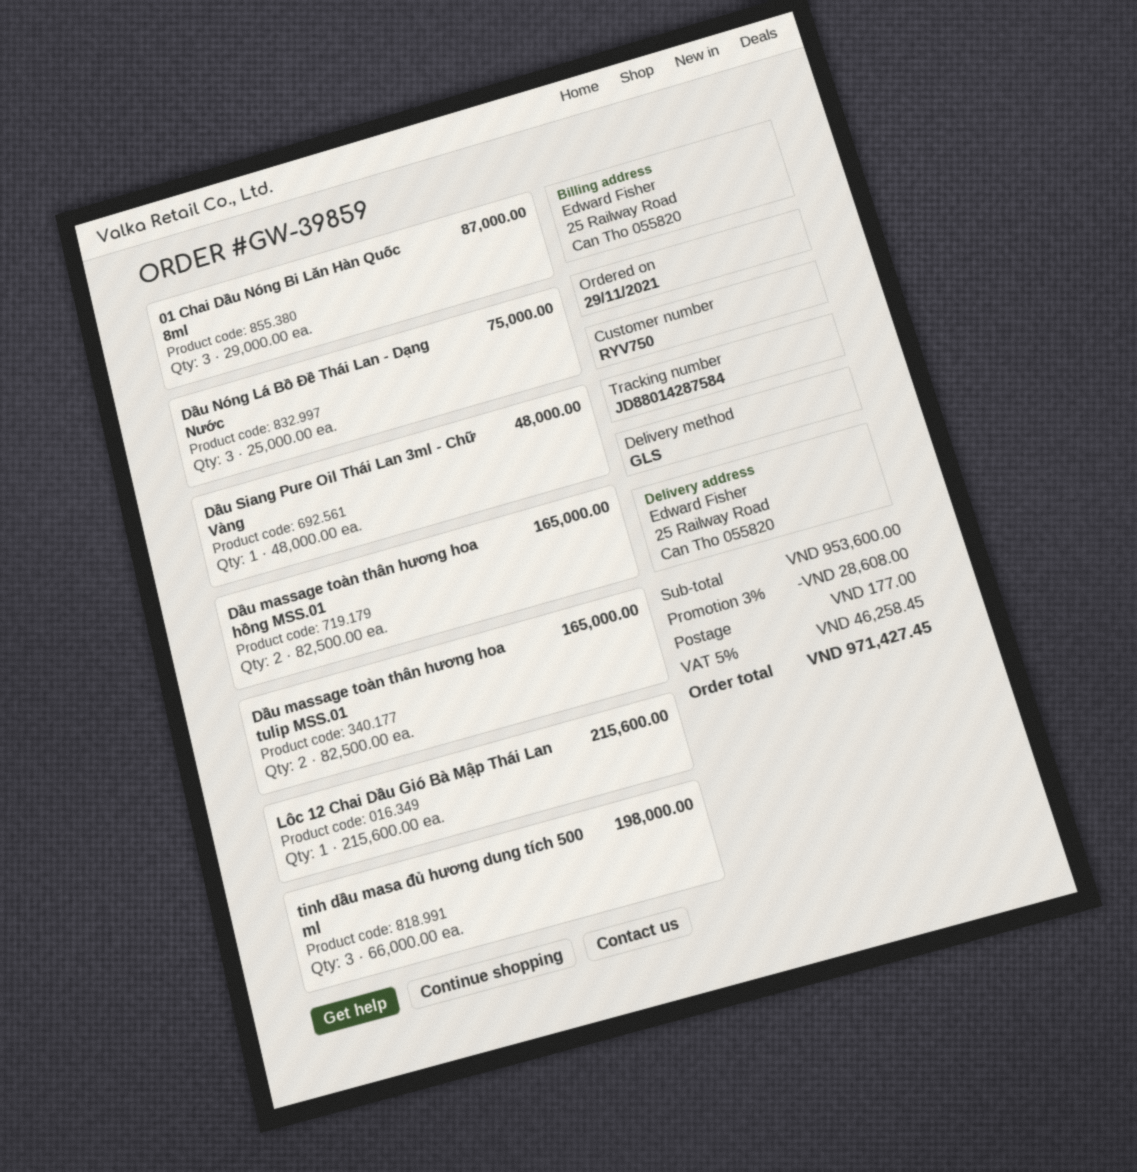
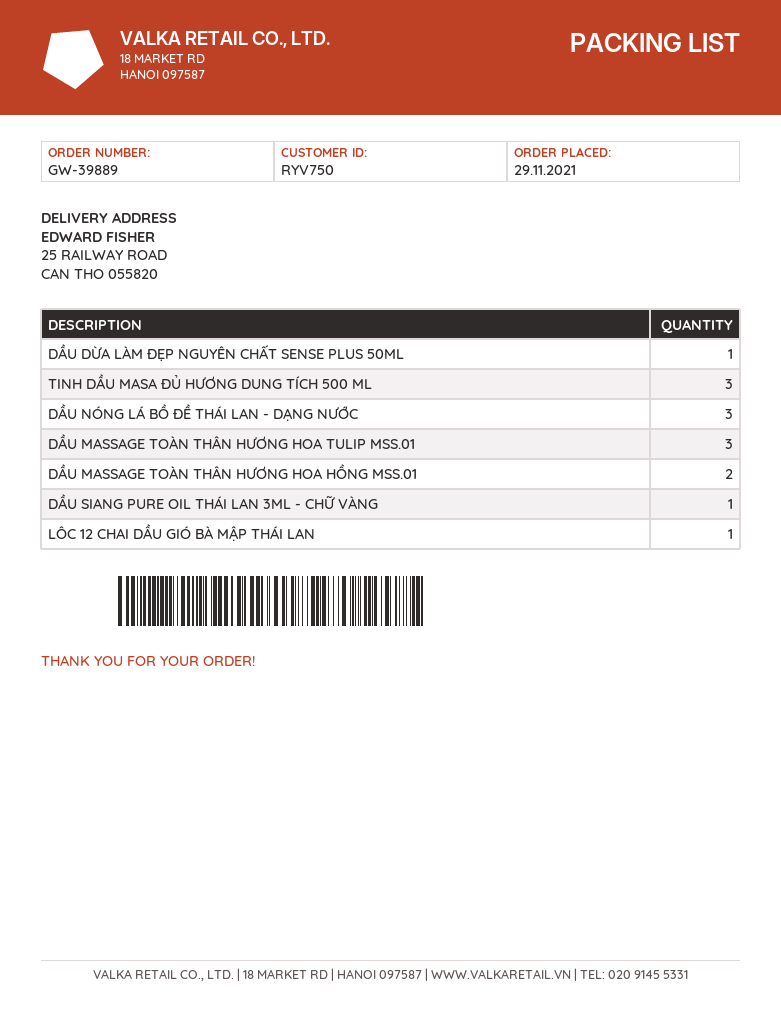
order number: GW-39859 -> GW-39889
01 Chai Dầu Nóng Bi Lăn Hàn Quốc 8ml: 3 -> none
Dầu massage toàn thân hương hoa tulip MSS.01: 2 -> 3
DẦU DỪA LÀM ĐẸP NGUYÊN CHẤT SENSE PLUS 50ML: none -> 1

